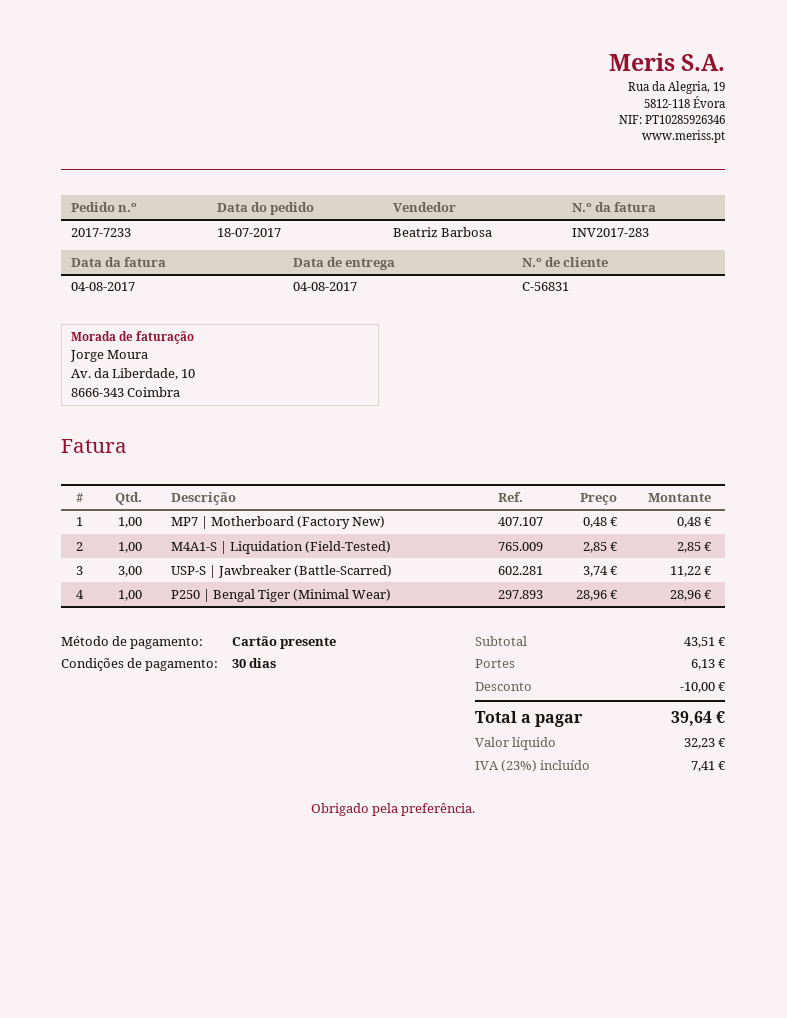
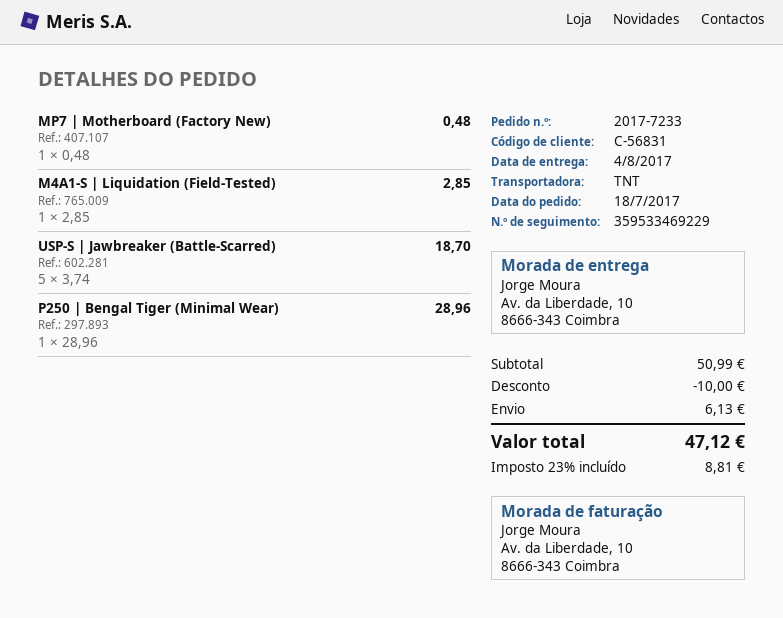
USP-S | Jawbreaker (Battle-Scarred): 3 x 3.74 = 11.22 -> 5 x 3.74 = 18.70
subtotal: 43.51 -> 50.99
tax: 23% = 7.41 -> 23% = 8.81
total: 39.64 -> 47.12

